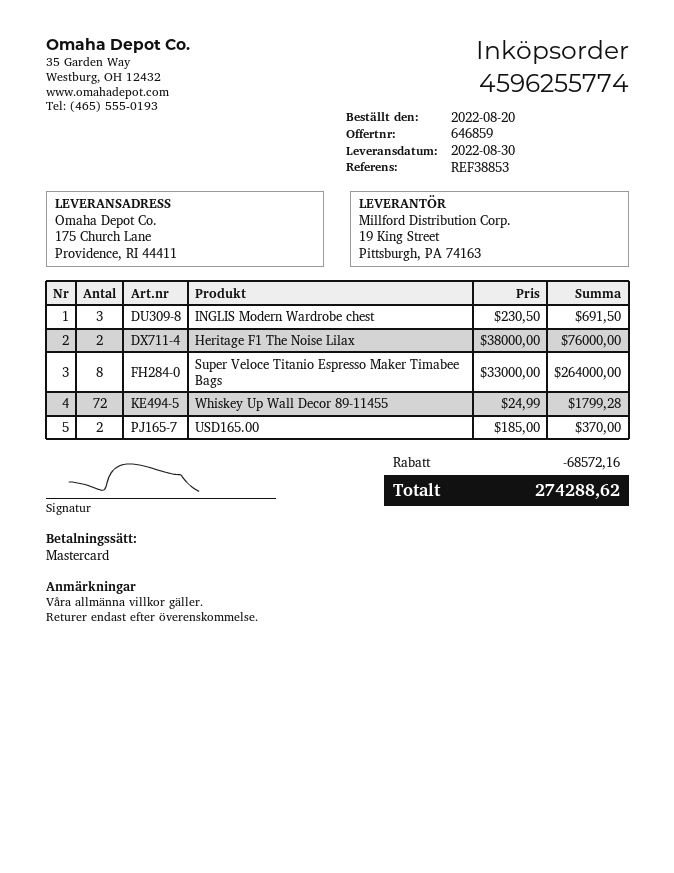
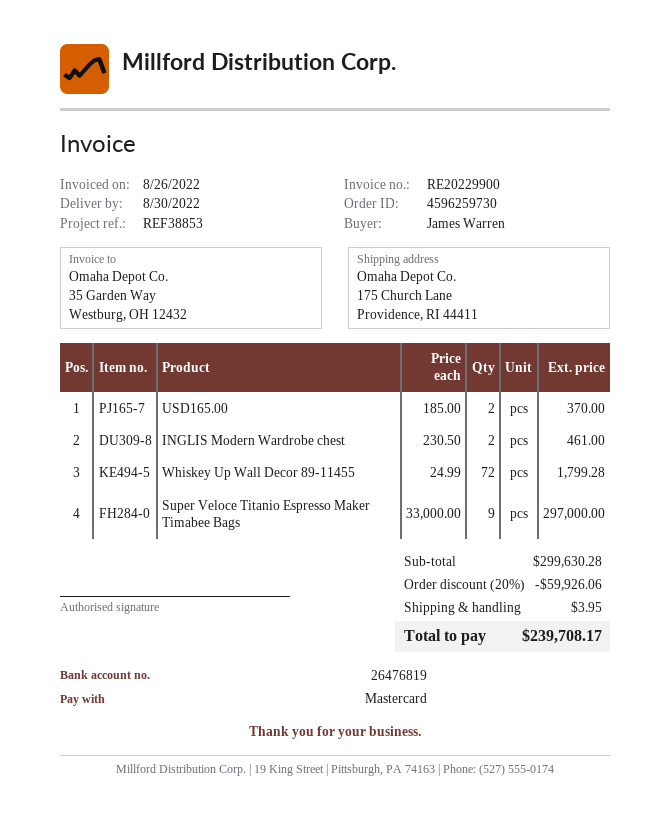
order number: 4596255774 -> 4596259730
INGLIS Modern Wardrobe chest: 3 x 230.50 = 691.50 -> 2 x 230.50 = 461.00
Heritage F1 The Noise Lilax: 2 x 38000.00 = 76000.00 -> none
Super Veloce Titanio Espresso Maker Timabee Bags: 8 x 33000.00 = 264000.00 -> 9 x 33000.00 = 297000.00
discount: 68572.16 -> 59926.06
shipping: none -> 3.95
total: 274288.62 -> 239708.17

